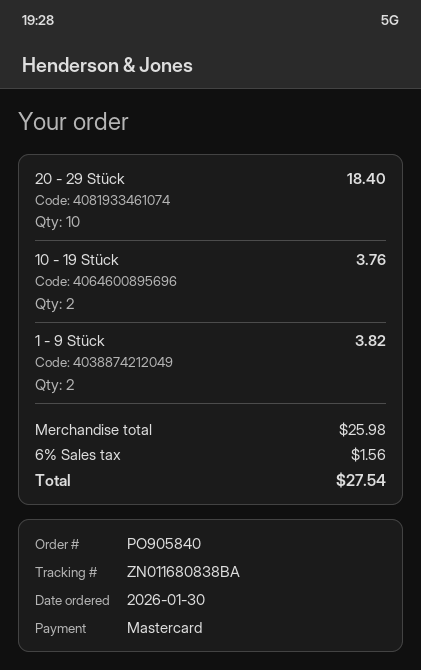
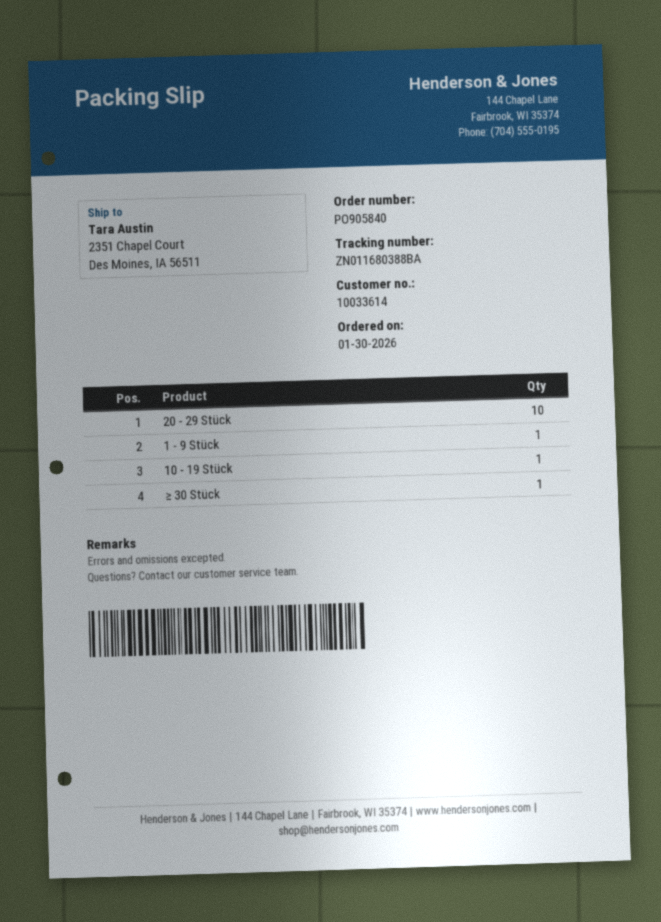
tracking number: ZN011680838BA -> ZN011680388BA
10 - 19 Stück: 2 -> 1
1 - 9 Stück: 2 -> 1
≥ 30 Stück: none -> 1

